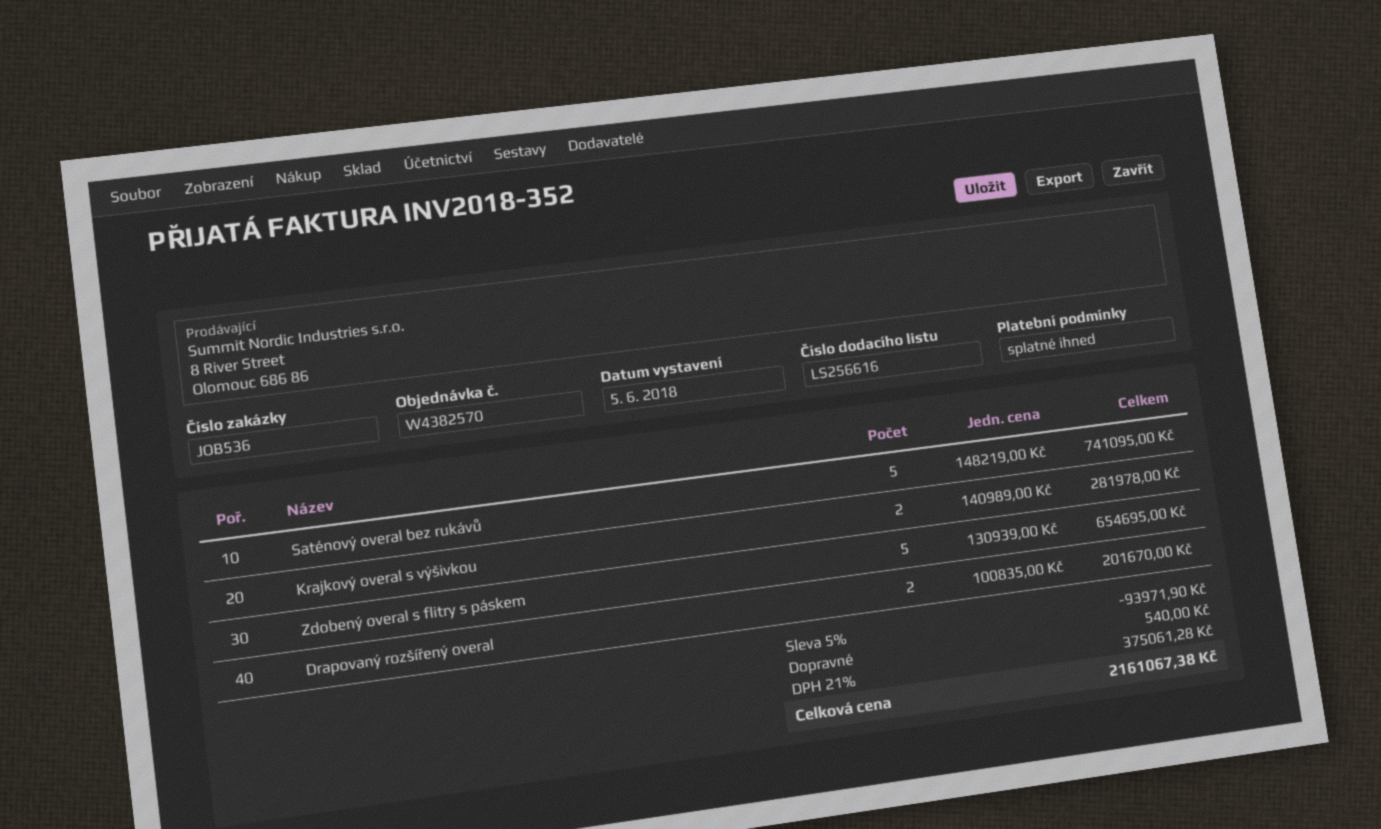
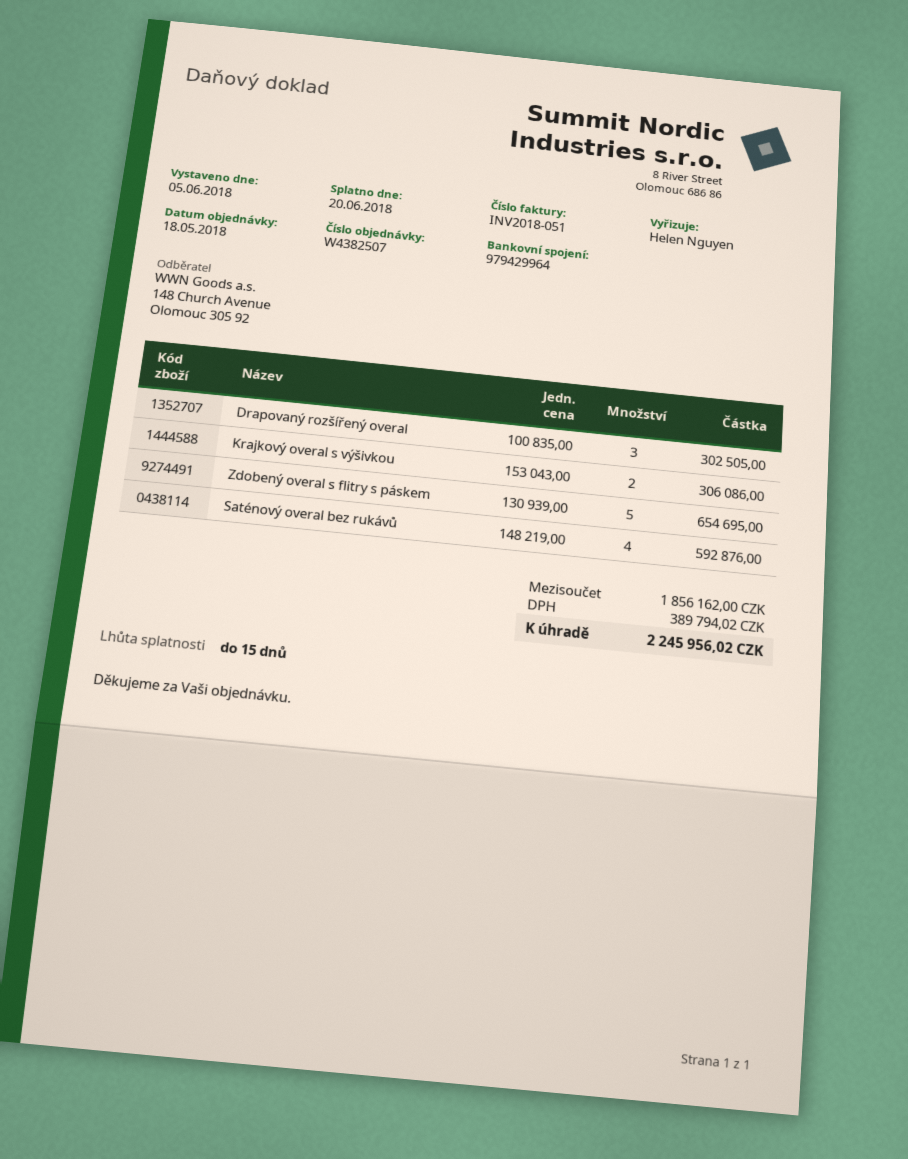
order number: W4382570 -> W4382507
invoice number: INV2018-352 -> INV2018-051
payment terms: on receipt -> 15 days
Saténový overal bez rukávů: 5 x 148219.00 = 741095.00 -> 4 x 148219.00 = 592876.00
Krajkový overal s výšivkou: 2 x 140989.00 = 281978.00 -> 2 x 153043.00 = 306086.00
Drapovaný rozšířený overal: 2 x 100835.00 = 201670.00 -> 3 x 100835.00 = 302505.00
discount: 5% = 93971.90 -> none
shipping: 540.00 -> none
tax: 375061.28 -> 389794.02
total: 2161067.38 -> 2245956.02

